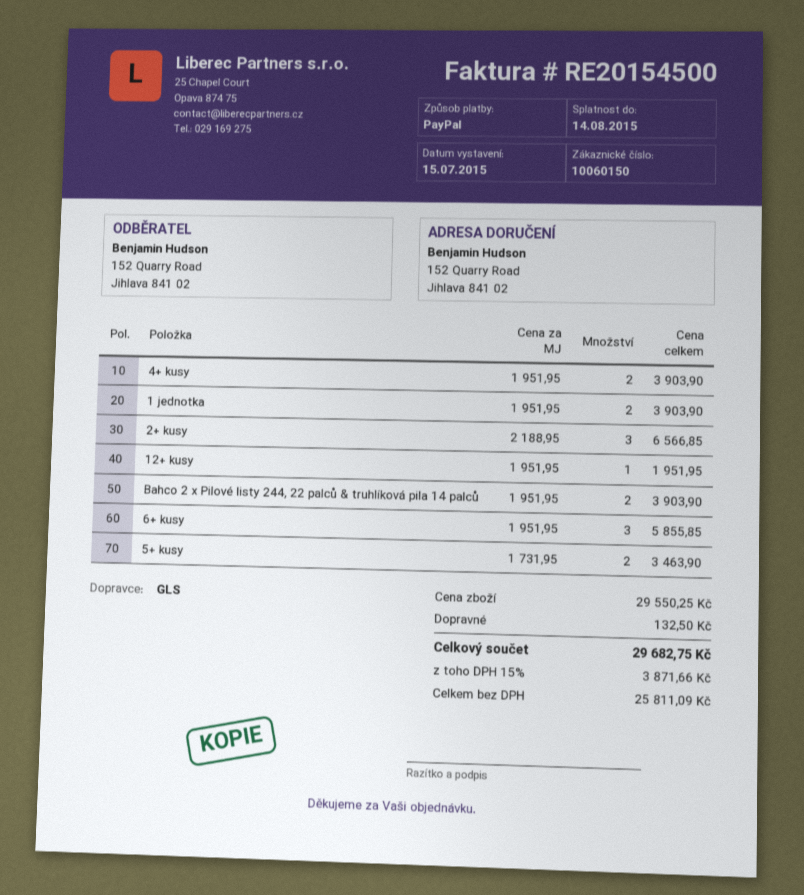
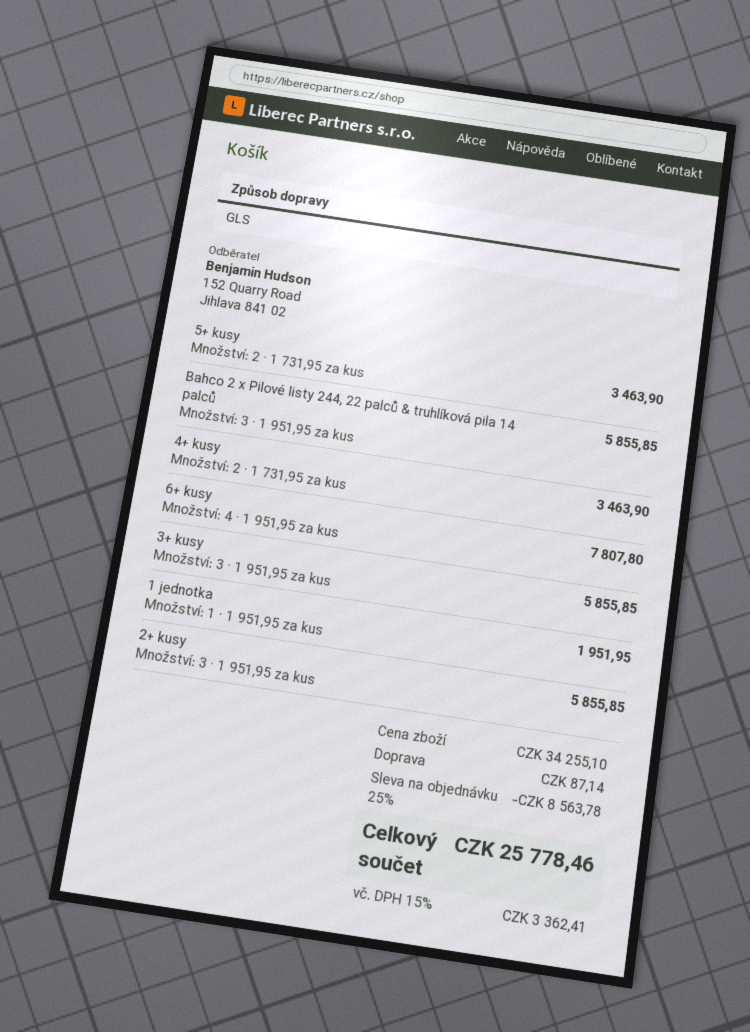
4+ kusy: 2 x 1951.95 = 3903.90 -> 2 x 1731.95 = 3463.90
1 jednotka: 2 x 1951.95 = 3903.90 -> 1 x 1951.95 = 1951.95
2+ kusy: 3 x 2188.95 = 6566.85 -> 3 x 1951.95 = 5855.85
12+ kusy: 1 x 1951.95 = 1951.95 -> none
Bahco 2 x Pilové listy 244, 22 palců & truhlíková pila 14 palců: 2 x 1951.95 = 3903.90 -> 3 x 1951.95 = 5855.85
6+ kusy: 3 x 1951.95 = 5855.85 -> 4 x 1951.95 = 7807.80
3+ kusy: none -> 3 x 1951.95 = 5855.85
subtotal: 29550.25 -> 34255.10
discount: none -> 25% = 8563.78
shipping: 132.50 -> 87.14
tax: 15% = 3871.66 -> 15% = 3362.41
total: 29682.75 -> 25778.46

